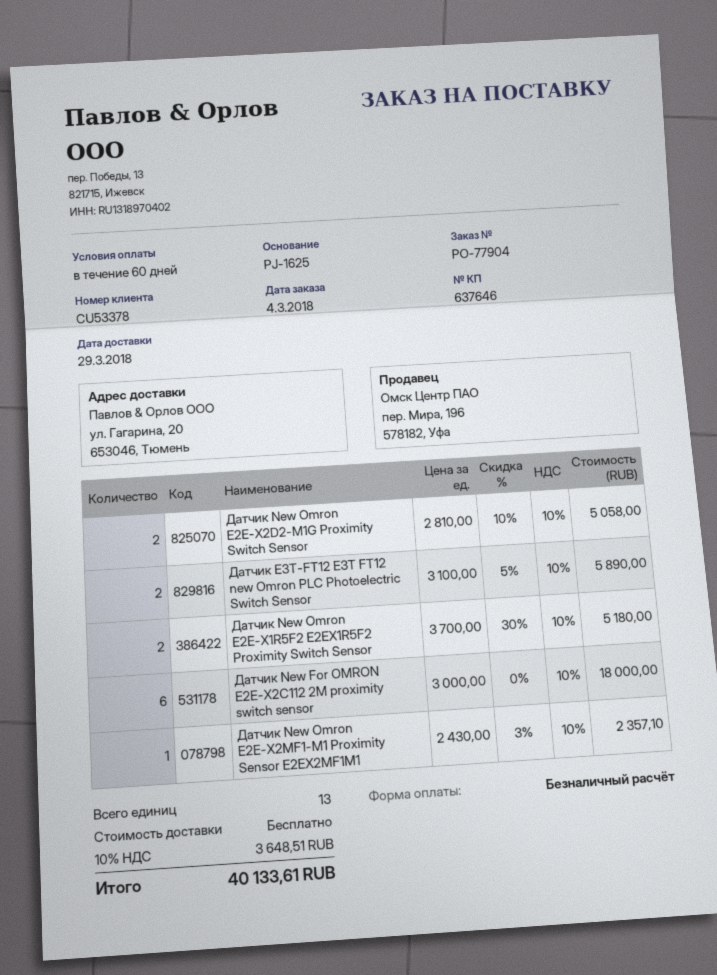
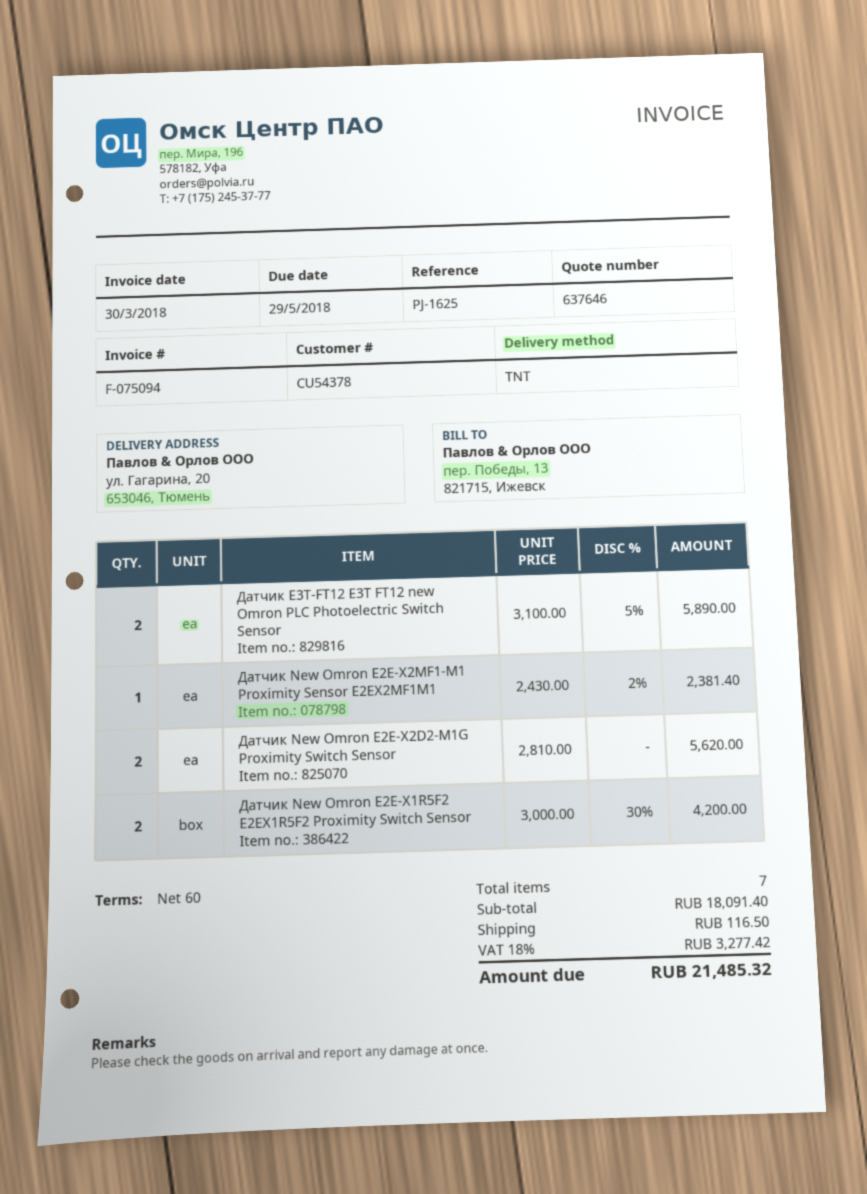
customer number: CU53378 -> CU54378
Датчик New Omron E2E-X2D2-M1G Proximity Switch Sensor: 2 x 2810.00 - 10% = 5058.00 -> 2 x 2810.00 = 5620.00
Датчик New Omron E2E-X1R5F2 E2EX1R5F2 Proximity Switch Sensor: 2 x 3700.00 - 30% = 5180.00 -> 2 x 3000.00 - 30% = 4200.00
Датчик New For OMRON E2E-X2C112 2M proximity switch sensor: 6 x 3000.00 = 18000.00 -> none
Датчик New Omron E2E-X2MF1-M1 Proximity Sensor E2EX2MF1M1: 1 x 2430.00 - 3% = 2357.10 -> 1 x 2430.00 - 2% = 2381.40
total quantity: 13 -> 7
shipping: 0.00 -> 116.50
tax: 10% = 3648.51 -> 18% = 3277.42
total: 40133.61 -> 21485.32

